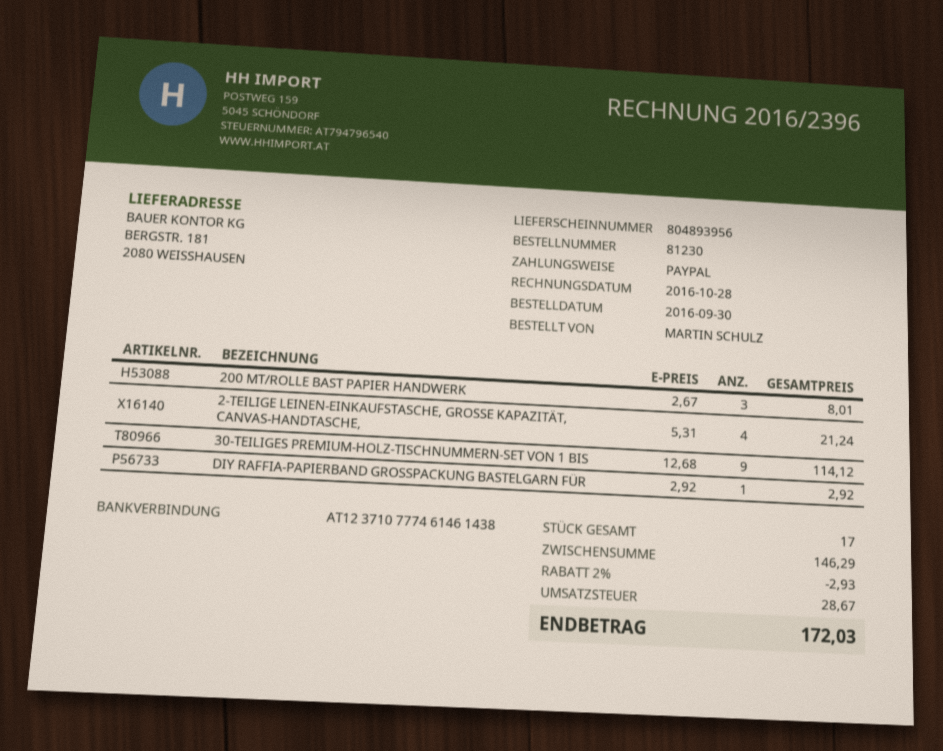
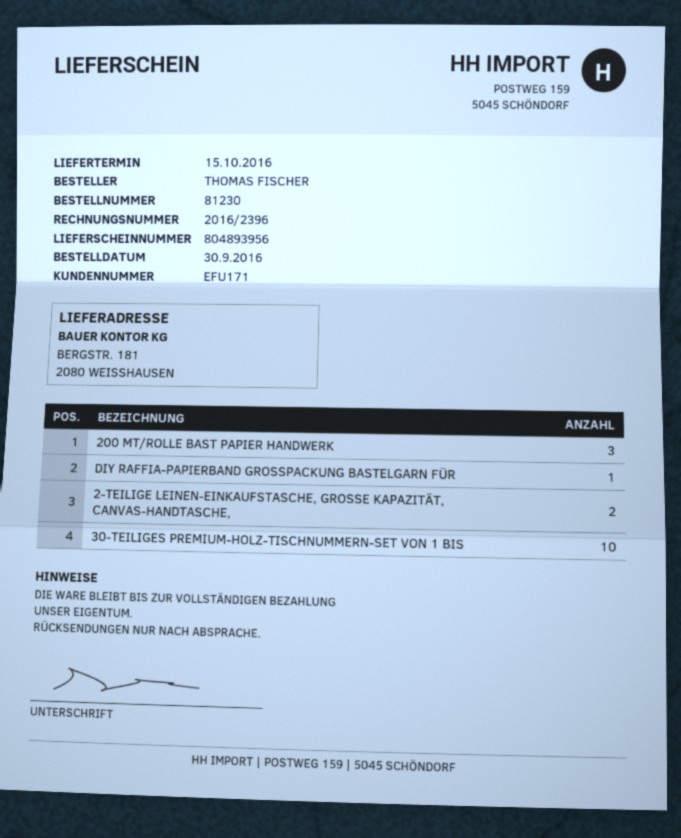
ordered by: MARTIN SCHULZ -> THOMAS FISCHER
2-TEILIGE LEINEN-EINKAUFSTASCHE, GROSSE KAPAZITÄT, CANVAS-HANDTASCHE,: 4 -> 2
30-TEILIGES PREMIUM-HOLZ-TISCHNUMMERN-SET VON 1 BIS: 9 -> 10

